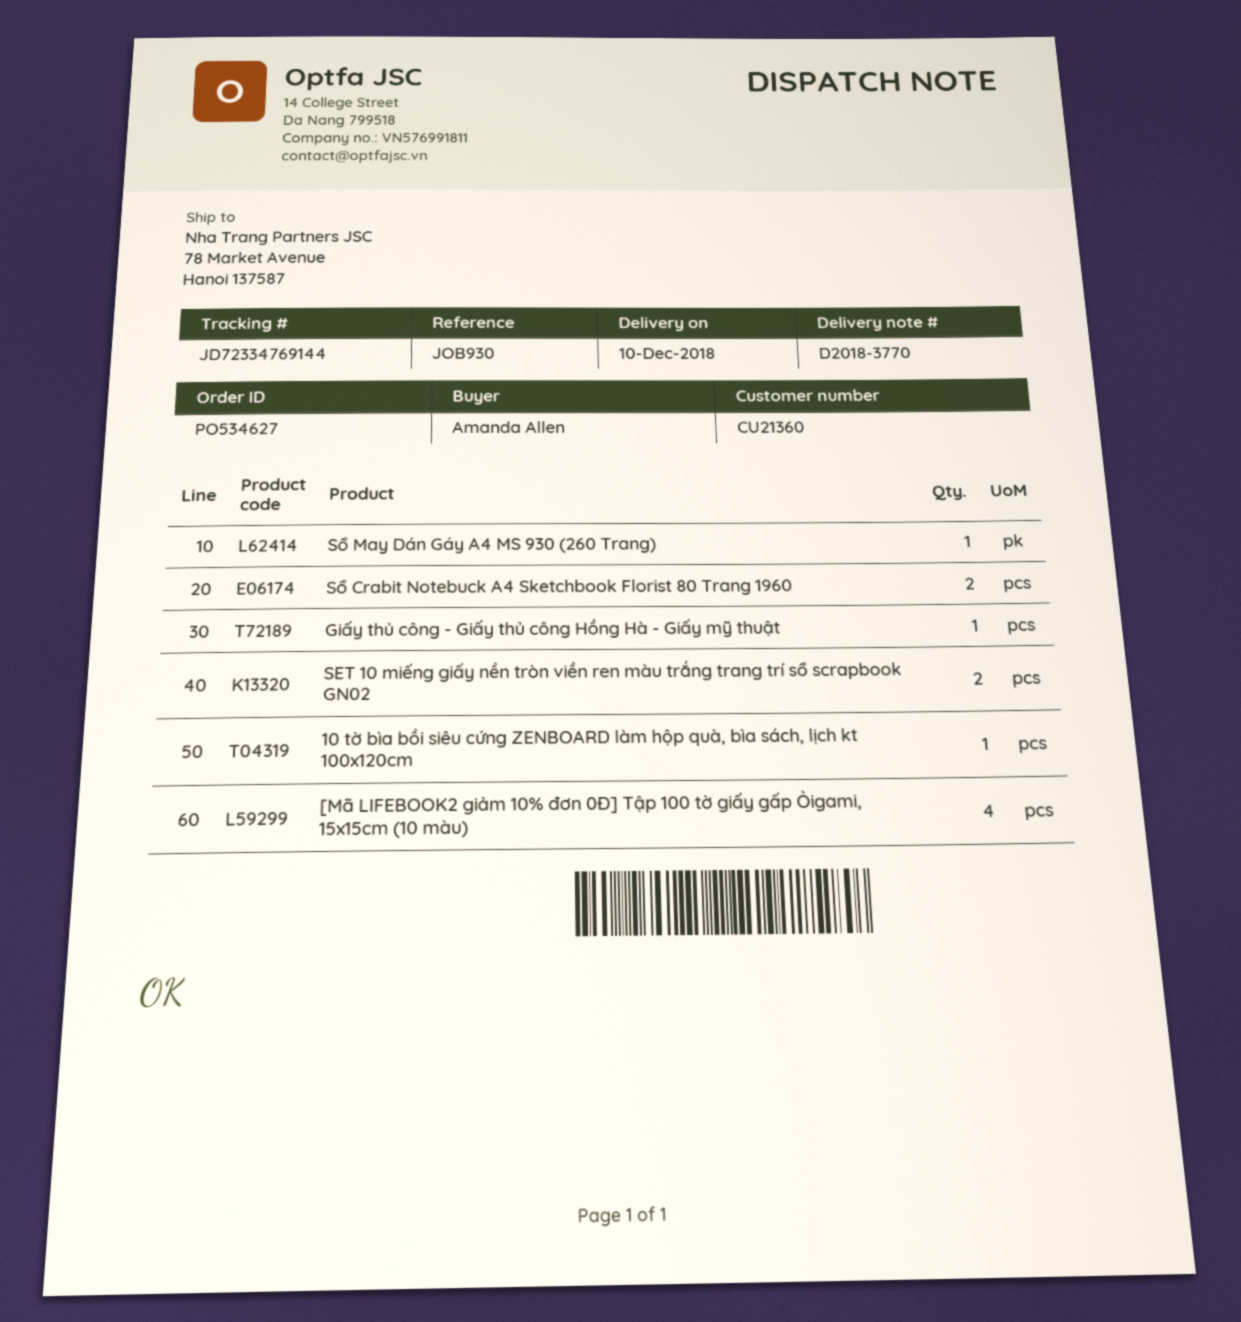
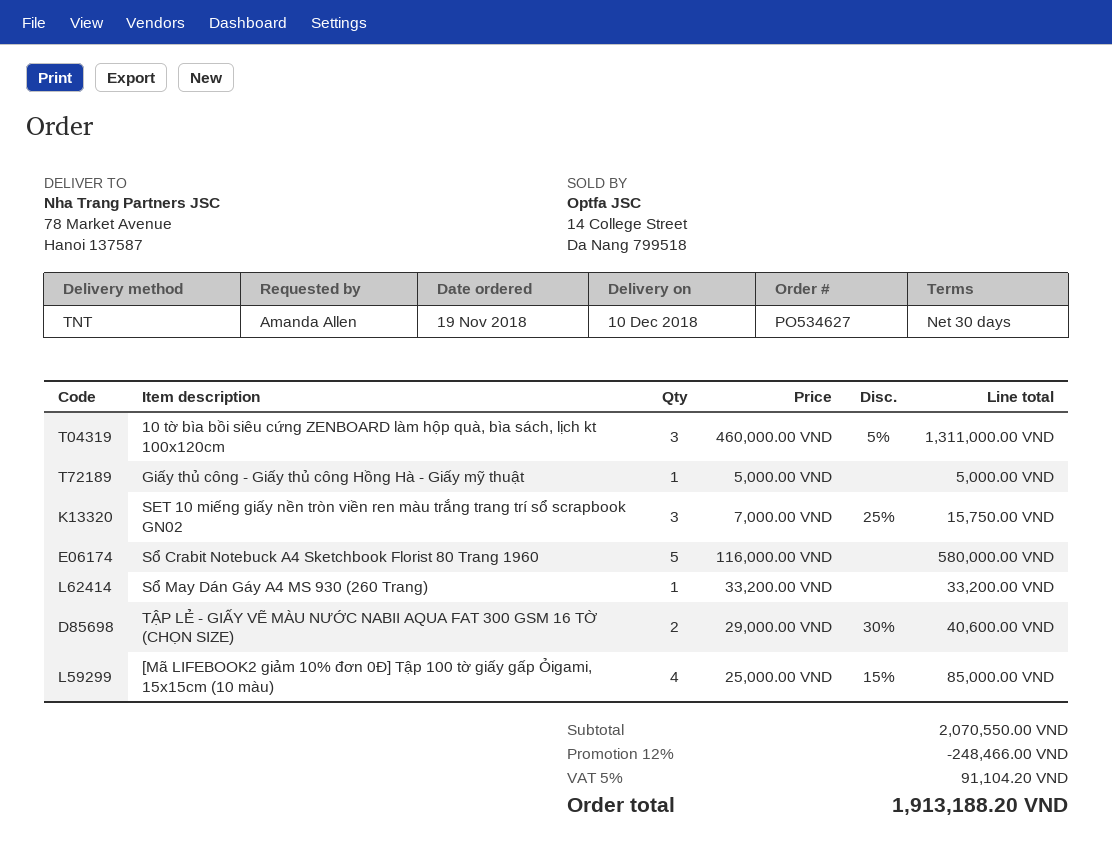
Sổ Crabit Notebuck A4 Sketchbook Florist 80 Trang 1960: 2 -> 5
SET 10 miếng giấy nền tròn viền ren màu trắng trang trí sổ scrapbook GN02: 2 -> 3
10 tờ bìa bồi siêu cứng ZENBOARD làm hộp quà, bìa sách, lịch kt 100x120cm: 1 -> 3
TẬP LẺ - GIẤY VẼ MÀU NƯỚC NABII AQUA FAT 300 GSM 16 TỜ (CHỌN SIZE): none -> 2

